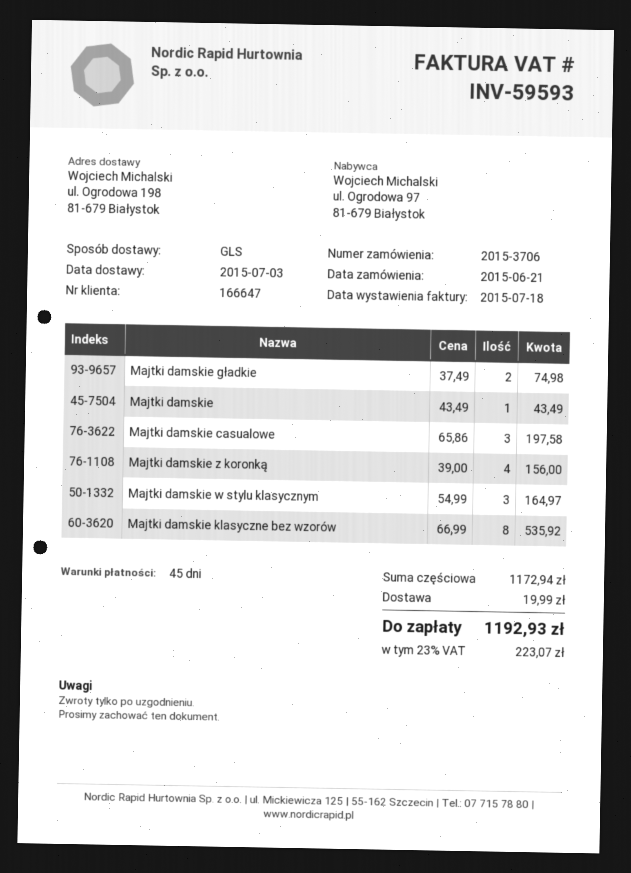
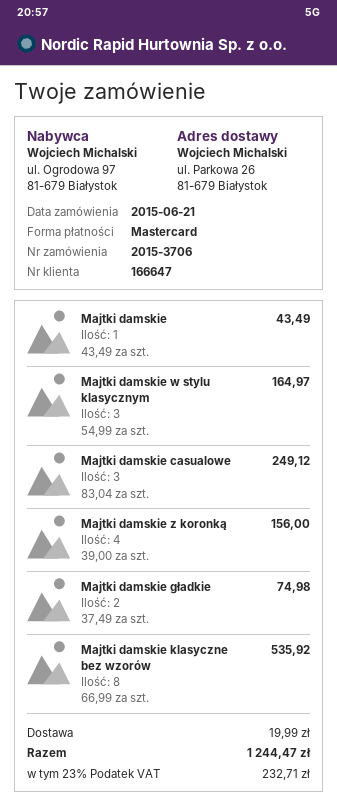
ship to: ul. Ogrodowa 198, 81-679 Białystok -> ul. Parkowa 26, 81-679 Białystok
Majtki damskie casualowe: 3 x 65.86 = 197.58 -> 3 x 83.04 = 249.12
tax: 23% = 223.07 -> 23% = 232.71
total: 1192.93 -> 1244.47

